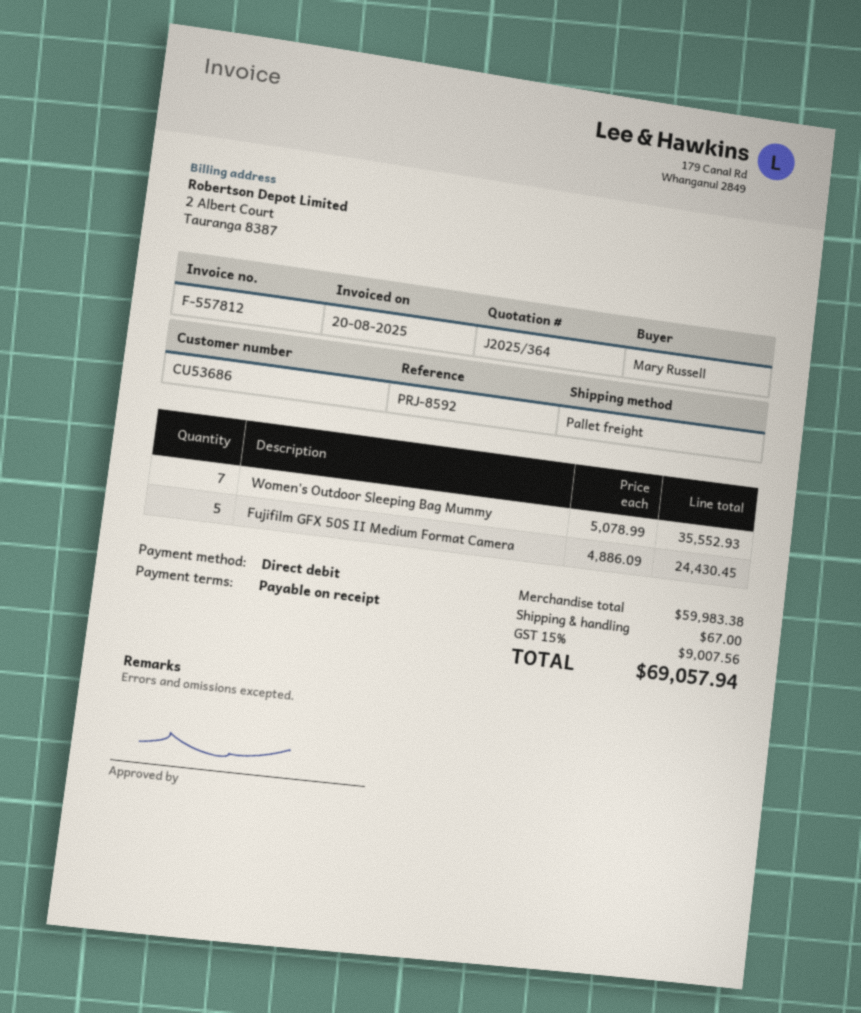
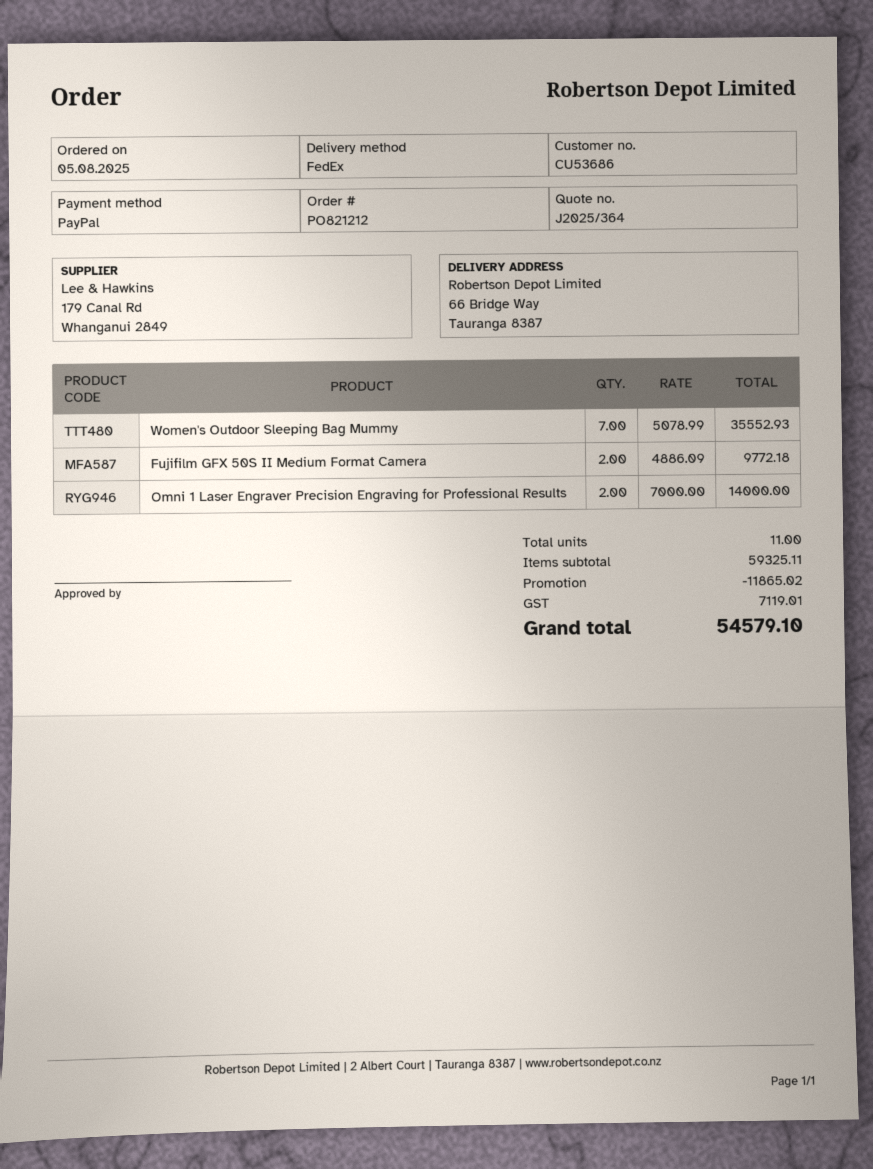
payment method: direct debit -> PayPal
shipping method: pallet freight -> FedEx
Fujifilm GFX 50S II Medium Format Camera: 5 x 4886.09 = 24430.45 -> 2 x 4886.09 = 9772.18
Omni 1 Laser Engraver Precision Engraving for Professional Results: none -> 2 x 7000.00 = 14000.00
subtotal: 59983.38 -> 59325.11
discount: none -> 11865.02
shipping: 67.00 -> none
tax: 9007.56 -> 7119.01
total: 69057.94 -> 54579.10

